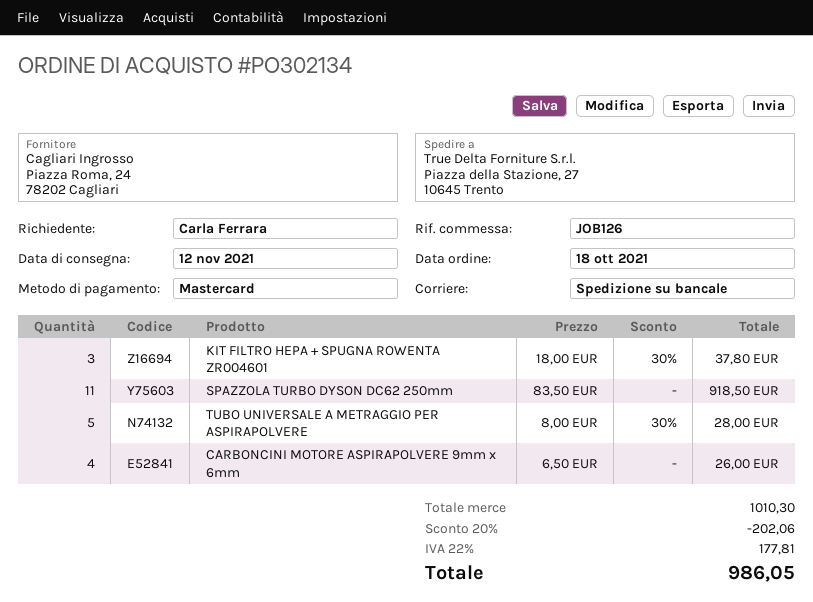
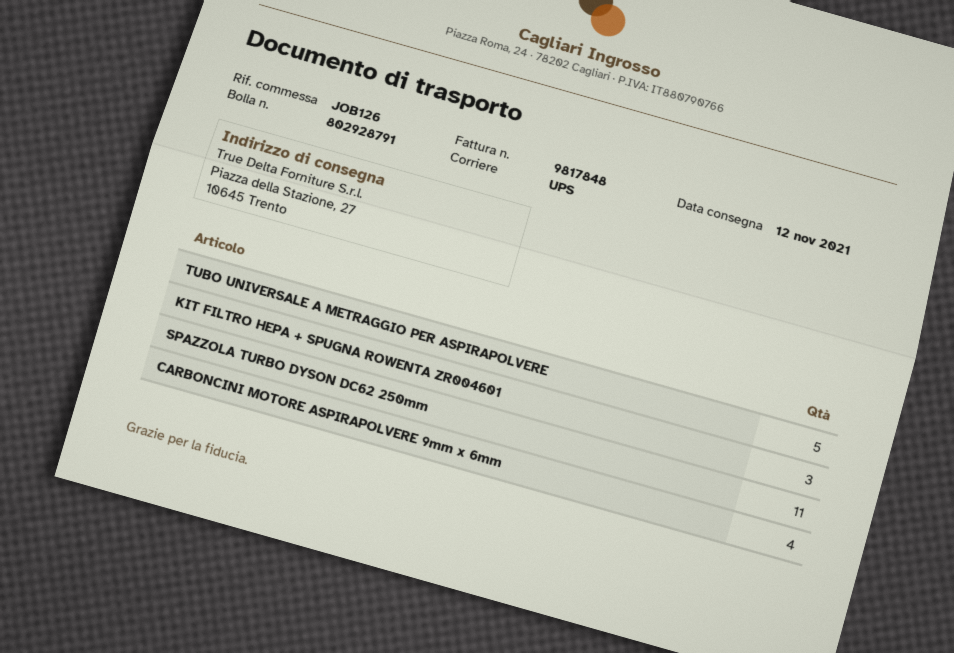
shipping method: pallet freight -> UPS

